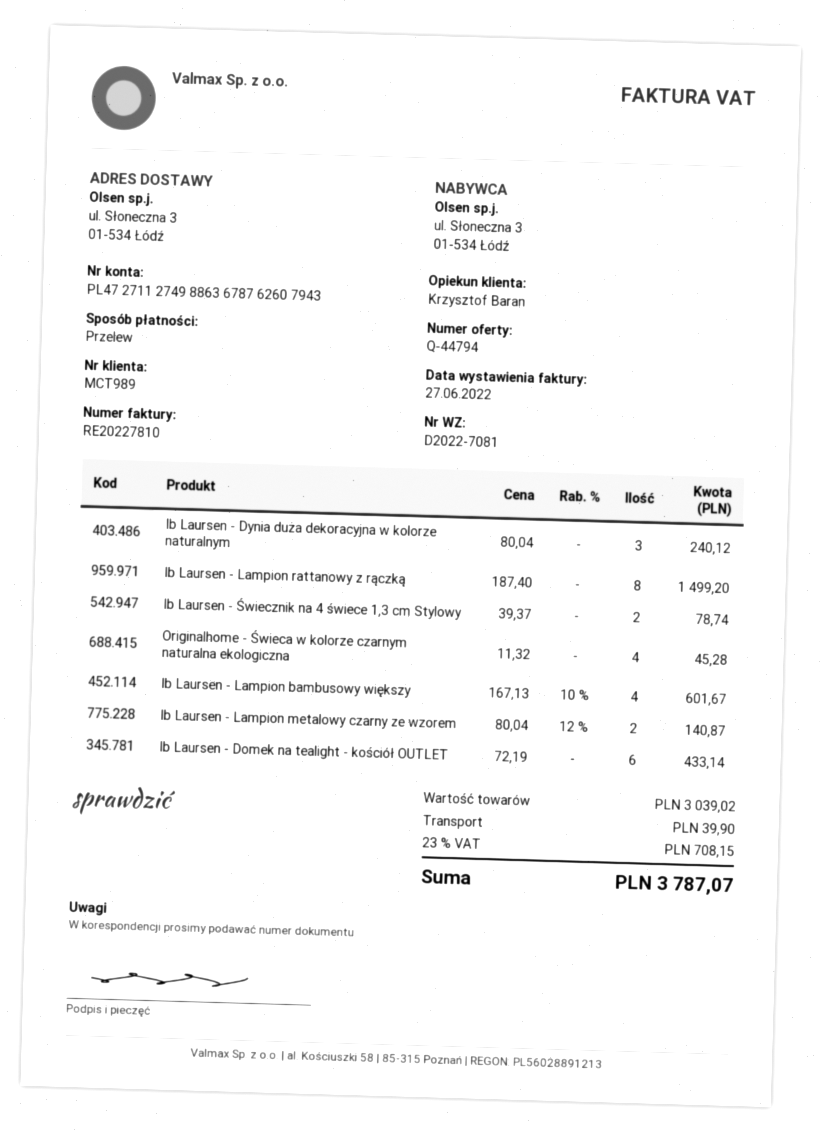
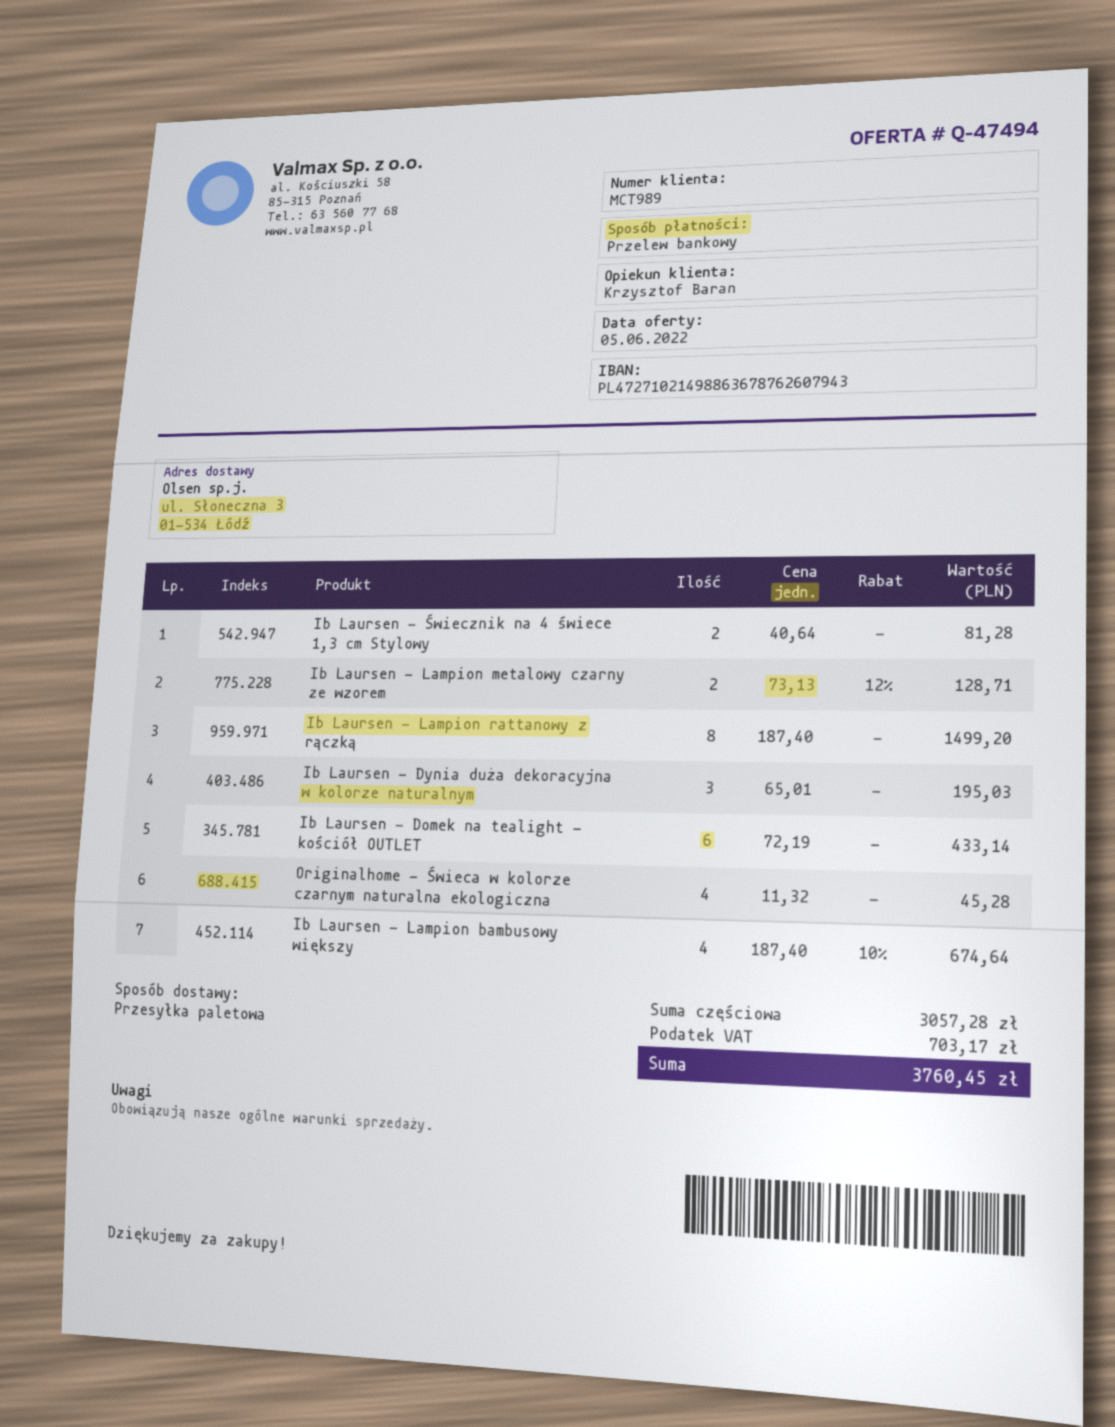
quote number: Q-44794 -> Q-47494
bank account: PL47271127498863678762607943 -> PL47271021498863678762607943
Ib Laursen - Dynia duża dekoracyjna w kolorze naturalnym: 3 x 80.04 = 240.12 -> 3 x 65.01 = 195.03
Ib Laursen - Świecznik na 4 świece 1,3 cm Stylowy: 2 x 39.37 = 78.74 -> 2 x 40.64 = 81.28
Ib Laursen - Lampion bambusowy większy: 4 x 167.13 - 10% = 601.67 -> 4 x 187.40 - 10% = 674.64
Ib Laursen - Lampion metalowy czarny ze wzorem: 2 x 80.04 - 12% = 140.87 -> 2 x 73.13 - 12% = 128.71
subtotal: 3039.02 -> 3057.28
shipping: 39.90 -> none
tax: 708.15 -> 703.17
total: 3787.07 -> 3760.45

